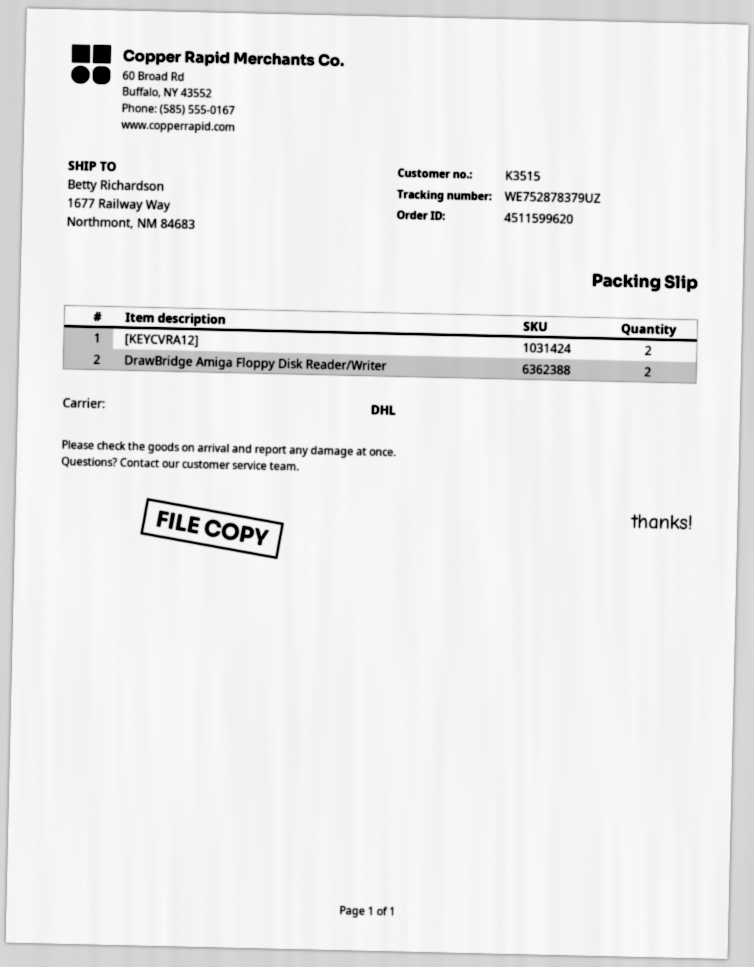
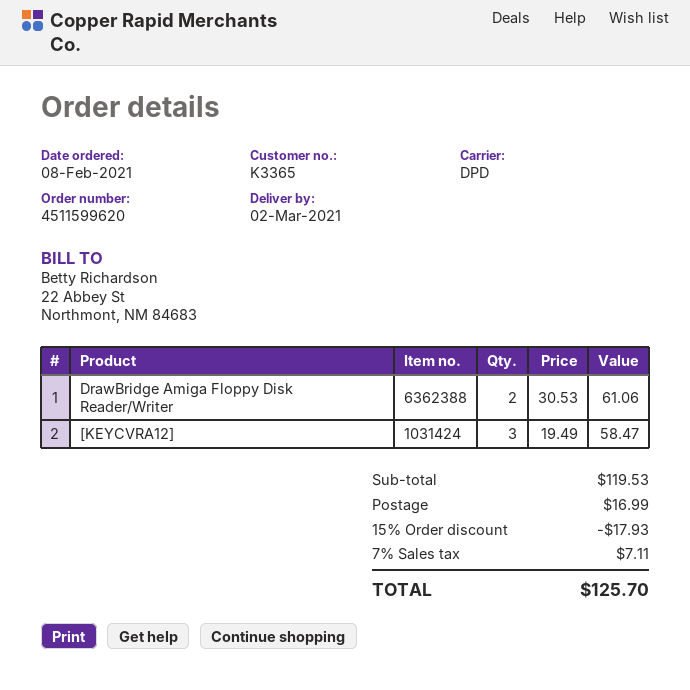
customer number: K3515 -> K3365
shipping method: DHL -> DPD
[KEYCVRA12]: 2 -> 3

